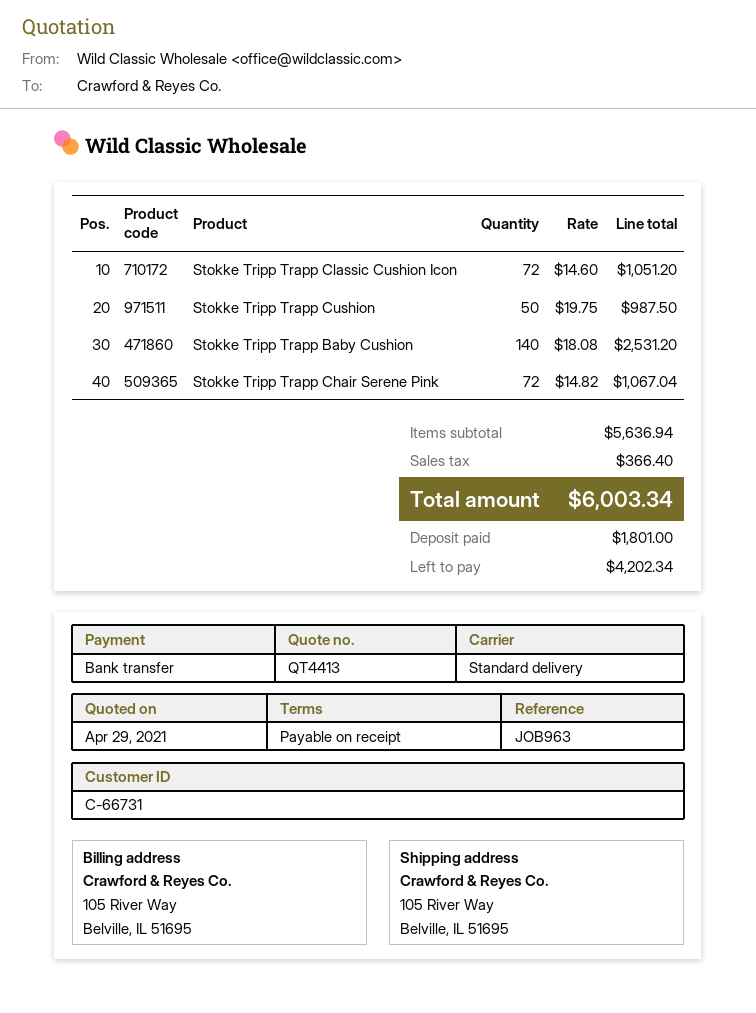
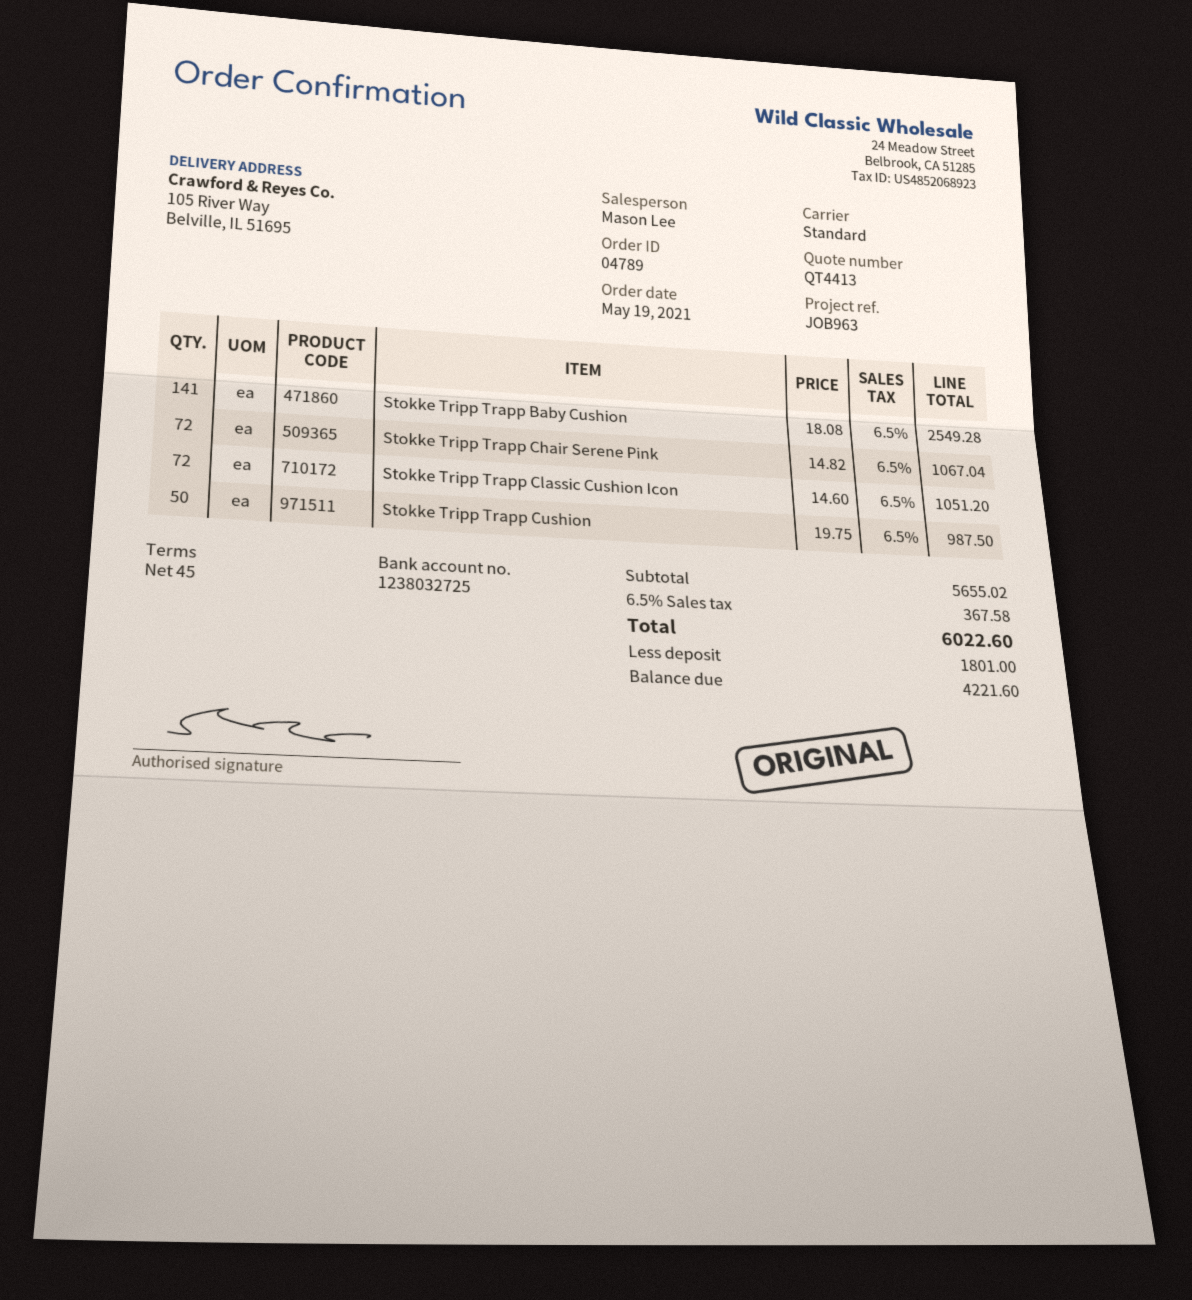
payment terms: on receipt -> 45 days
Stokke Tripp Trapp Baby Cushion: 140 x 18.08 = 2531.20 -> 141 x 18.08 = 2549.28
subtotal: 5636.94 -> 5655.02
tax: 366.40 -> 367.58
total: 6003.34 -> 6022.60
balance: 4202.34 -> 4221.60

